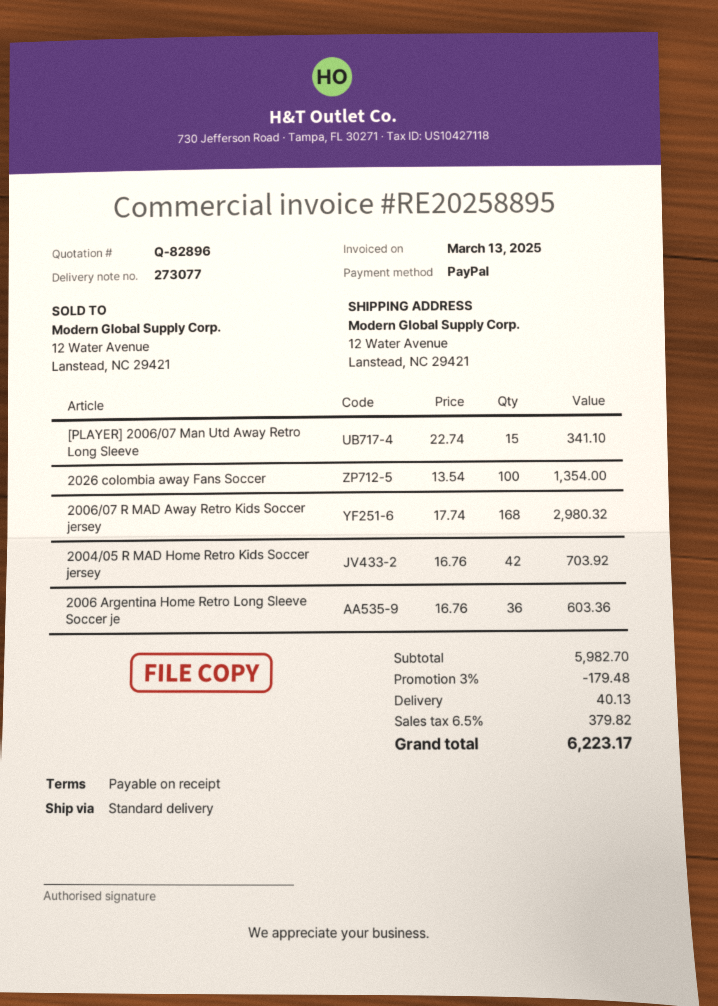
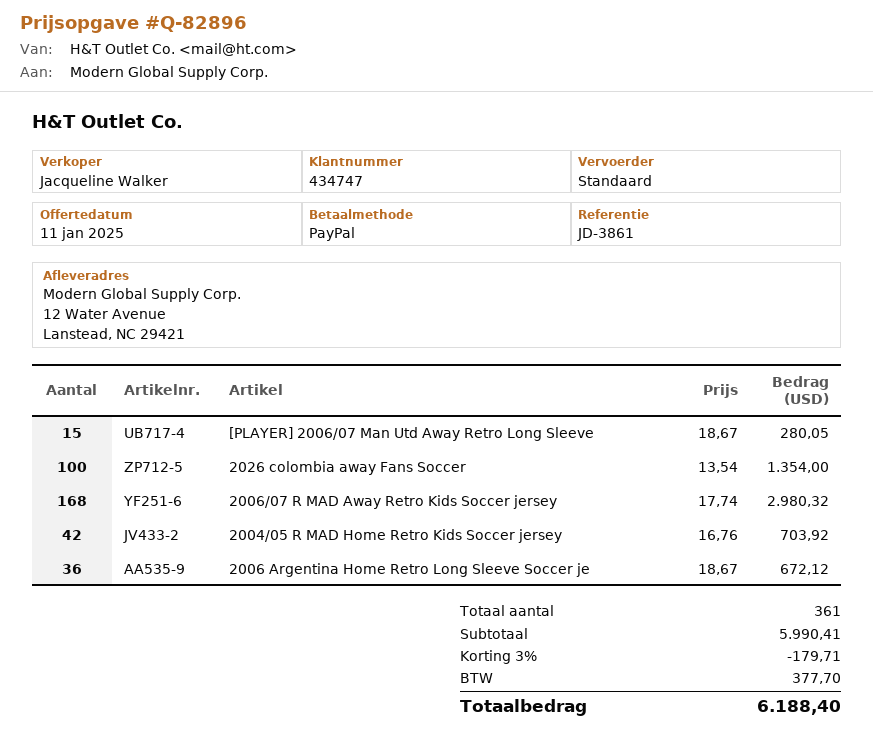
[PLAYER] 2006/07 Man Utd Away Retro Long Sleeve: 15 x 22.74 = 341.10 -> 15 x 18.67 = 280.05
2006 Argentina Home Retro Long Sleeve Soccer je: 36 x 16.76 = 603.36 -> 36 x 18.67 = 672.12
subtotal: 5982.70 -> 5990.41
discount: 3% = 179.48 -> 3% = 179.71
shipping: 40.13 -> none
tax: 379.82 -> 377.70
total: 6223.17 -> 6188.40

